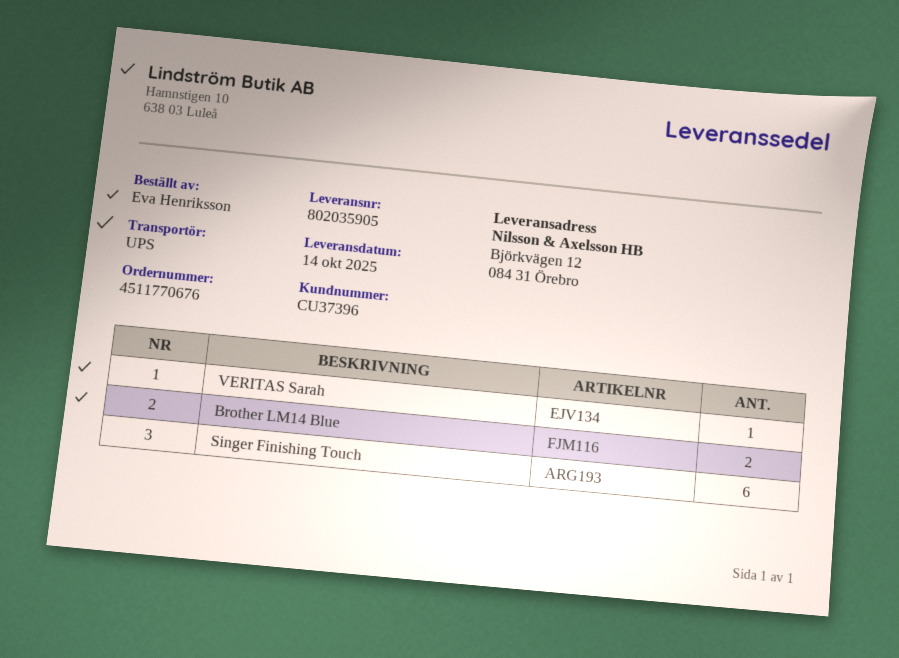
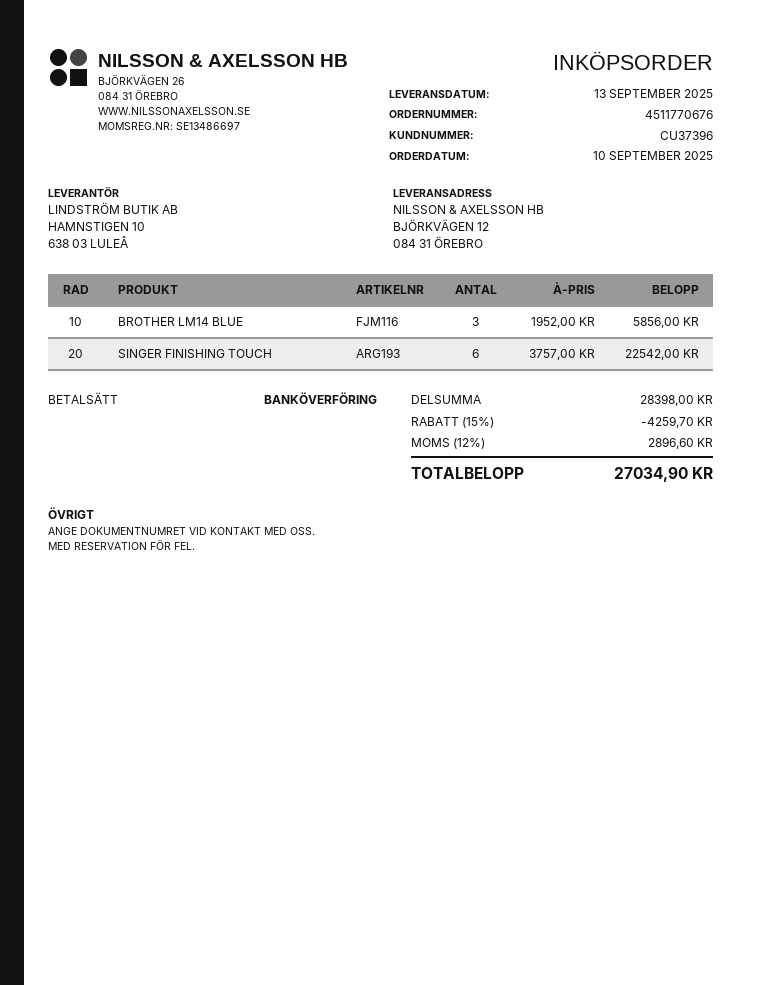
delivery date: 2025-10-14 -> 2025-09-13
VERITAS Sarah: 1 -> none
Brother LM14 Blue: 2 -> 3

